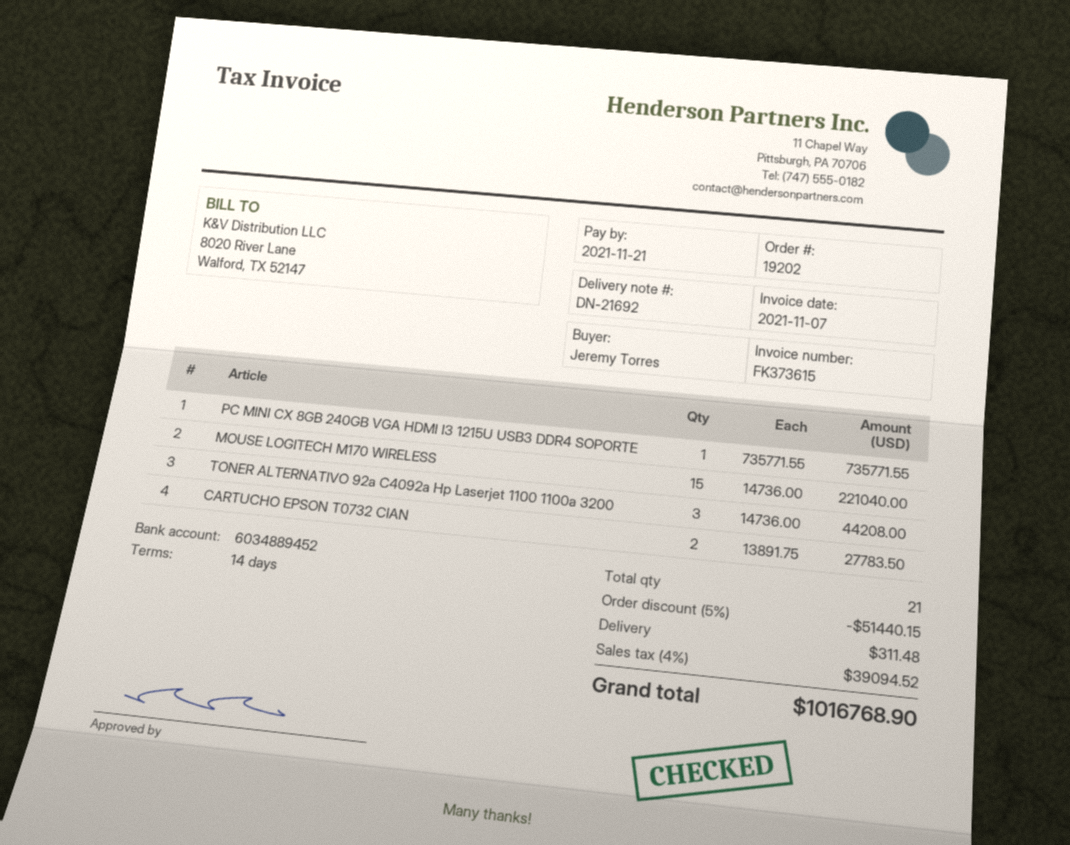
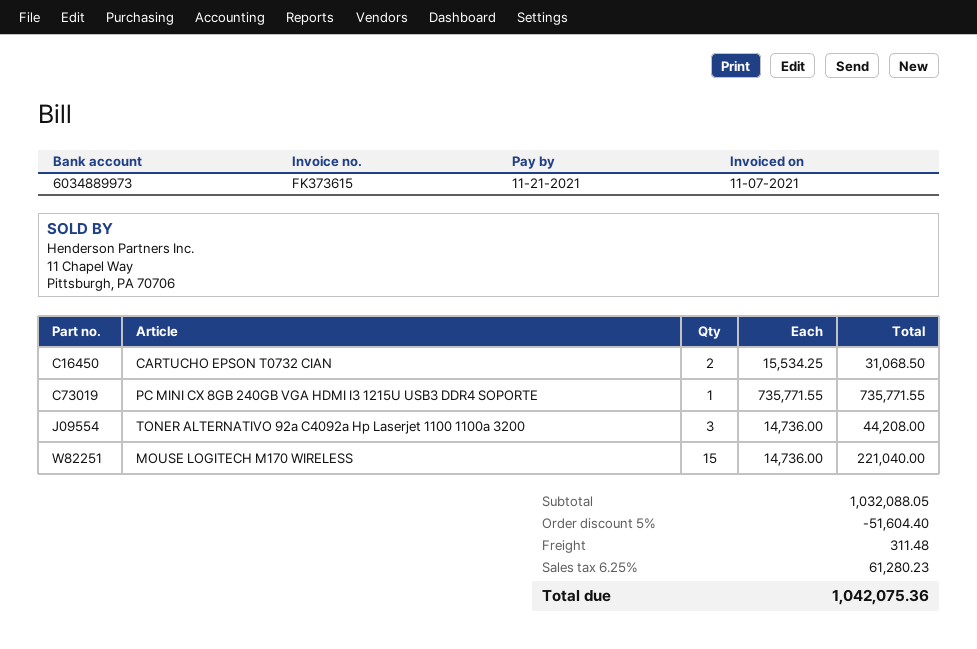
bank account: 6034889452 -> 6034889973
CARTUCHO EPSON T0732 CIAN: 2 x 13891.75 = 27783.50 -> 2 x 15534.25 = 31068.50
discount: 5% = 51440.15 -> 5% = 51604.40
tax: 4% = 39094.52 -> 6.25% = 61280.23
total: 1016768.90 -> 1042075.36

